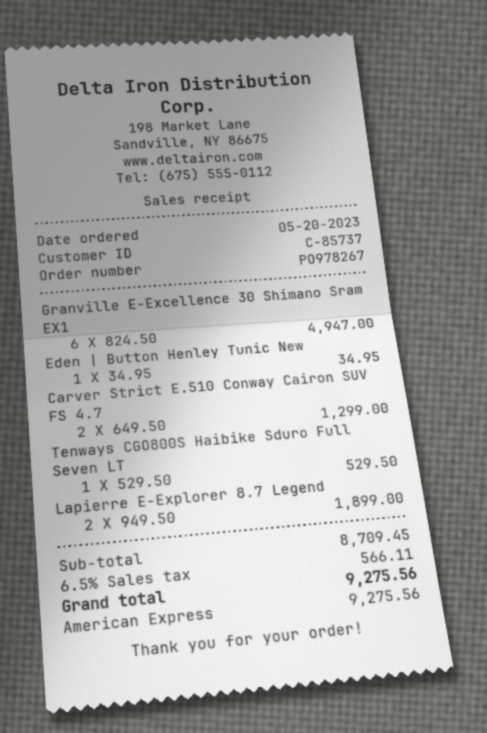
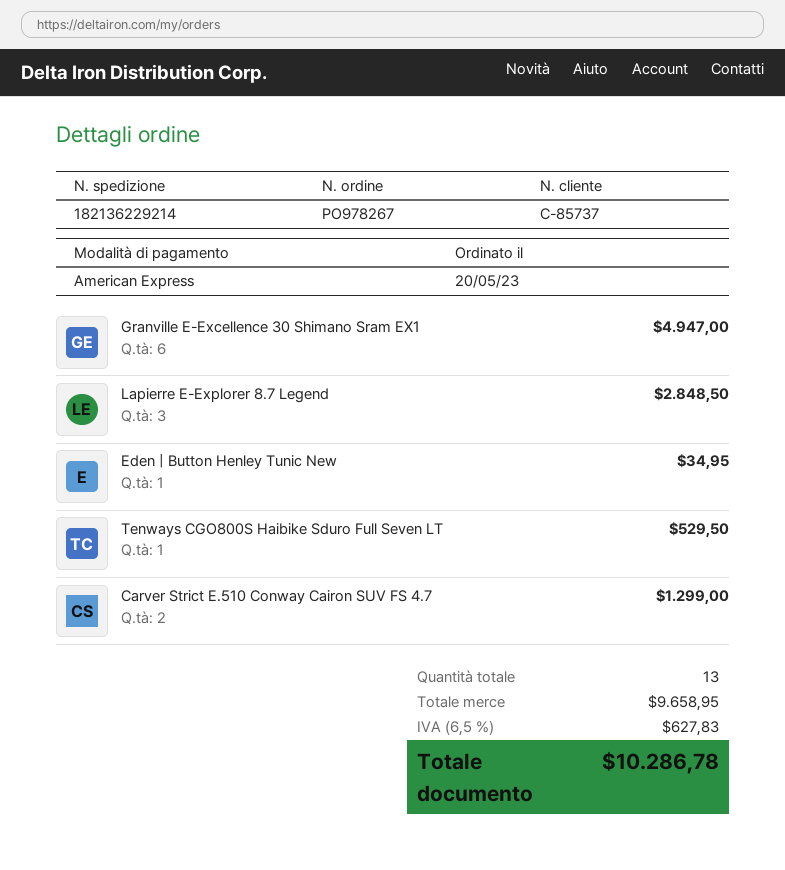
Lapierre E-Explorer 8.7 Legend: 2 for 1899.00 -> 3 for 2848.50
subtotal: 8709.45 -> 9658.95
tax: 6.5% = 566.11 -> 6.5% = 627.83
total: 9275.56 -> 10286.78

